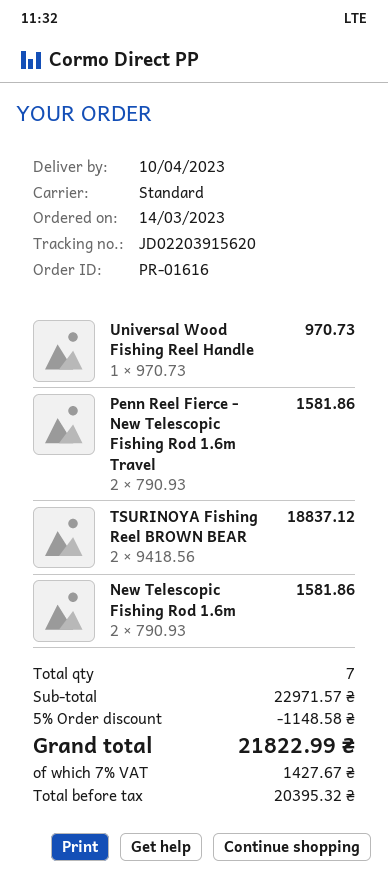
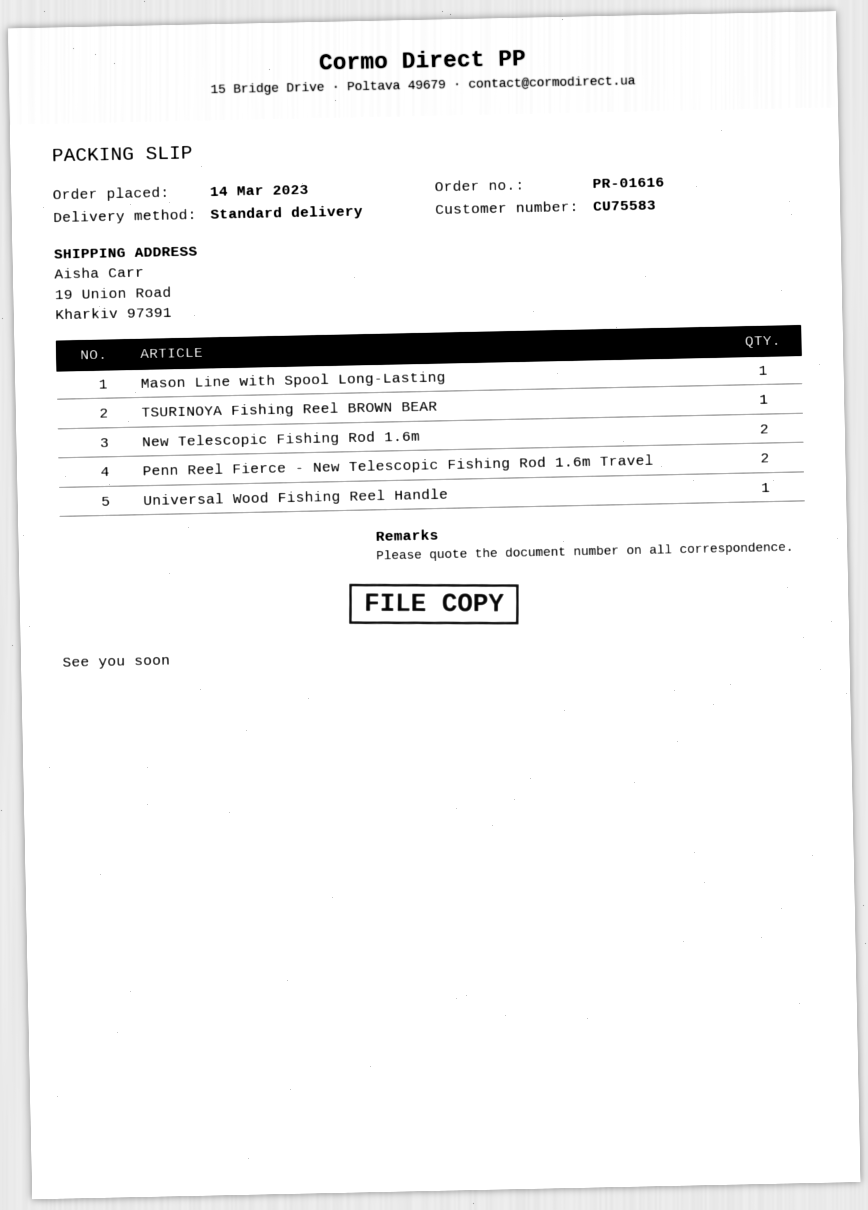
TSURINOYA Fishing Reel BROWN BEAR: 2 -> 1
Mason Line with Spool Long-Lasting: none -> 1

